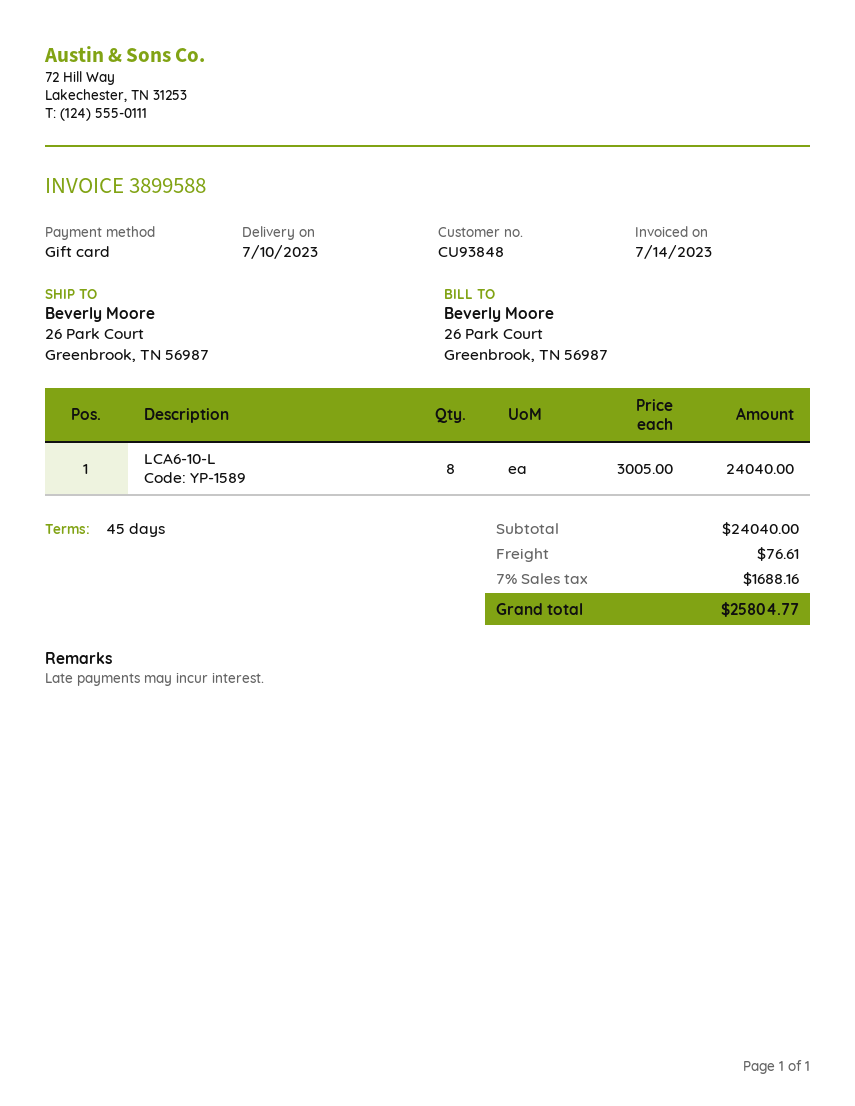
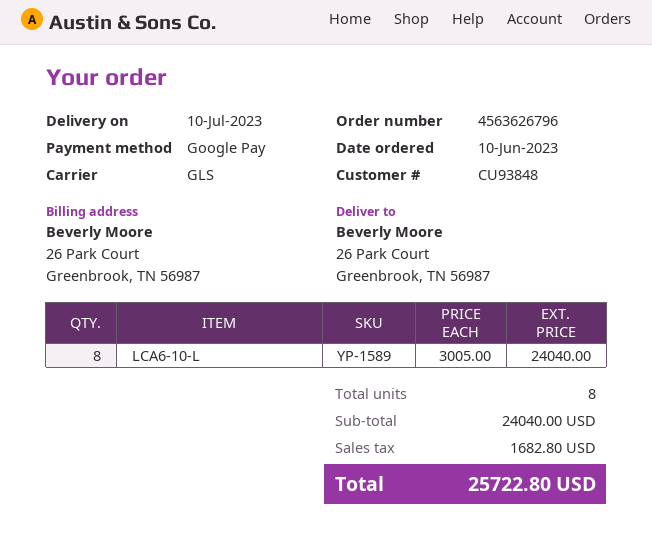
payment method: gift card -> Google Pay
shipping: 76.61 -> none
tax: 1688.16 -> 1682.80
total: 25804.77 -> 25722.80

